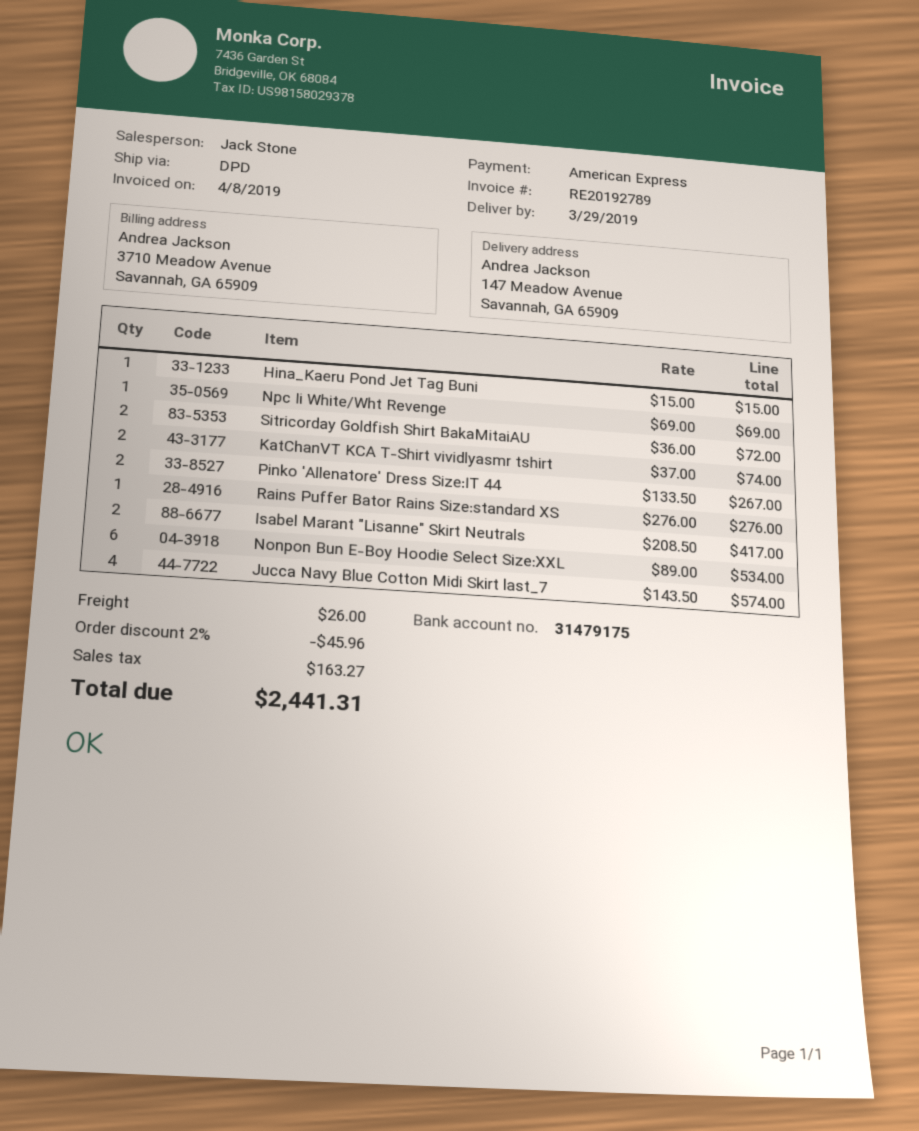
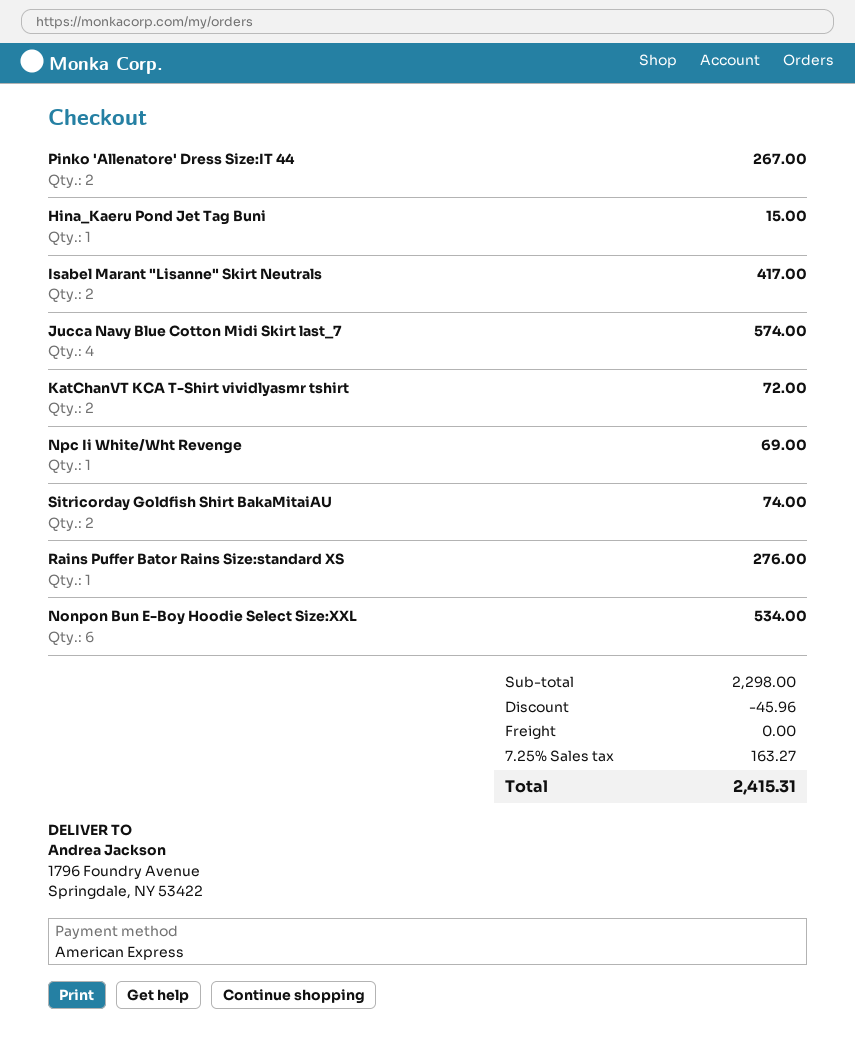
ship to: 147 Meadow Avenue, Savannah, GA 65909 -> 1796 Foundry Avenue, Springdale, NY 53422
Sitricorday Goldfish Shirt BakaMitaiAU: 2 for 72.00 -> 2 for 74.00
KatChanVT KCA T-Shirt vividlyasmr tshirt: 2 for 74.00 -> 2 for 72.00
shipping: 26.00 -> 0.00
total: 2441.31 -> 2415.31

